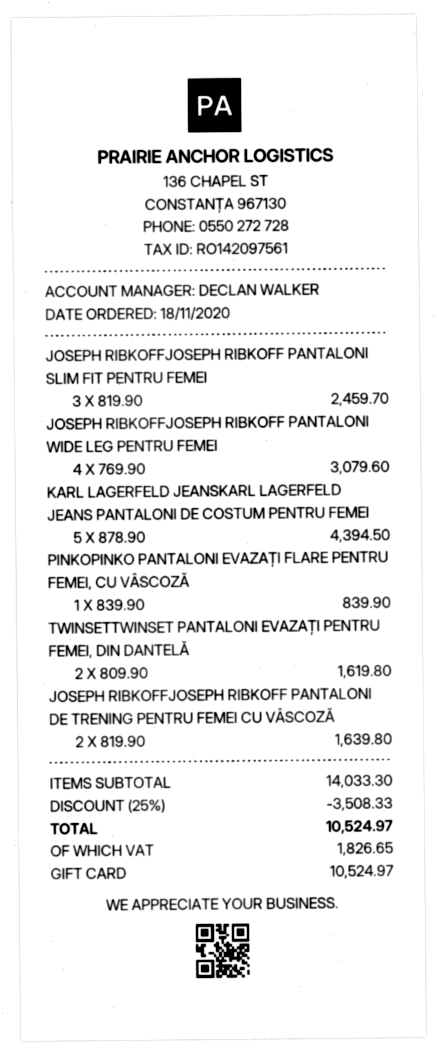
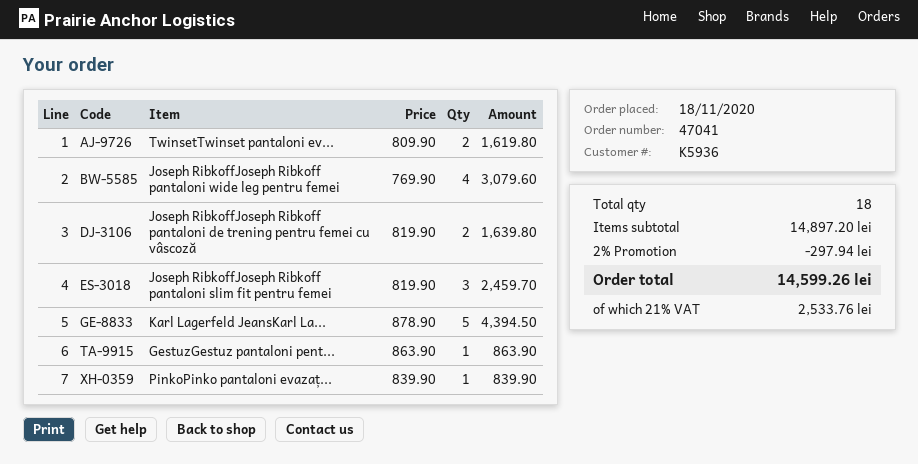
GestuzGestuz pantaloni pent...: none -> 1 x 863.90 = 863.90
subtotal: 14033.30 -> 14897.20
discount: 25% = 3508.33 -> 2% = 297.94
tax: 1826.65 -> 2533.76
total: 10524.97 -> 14599.26

